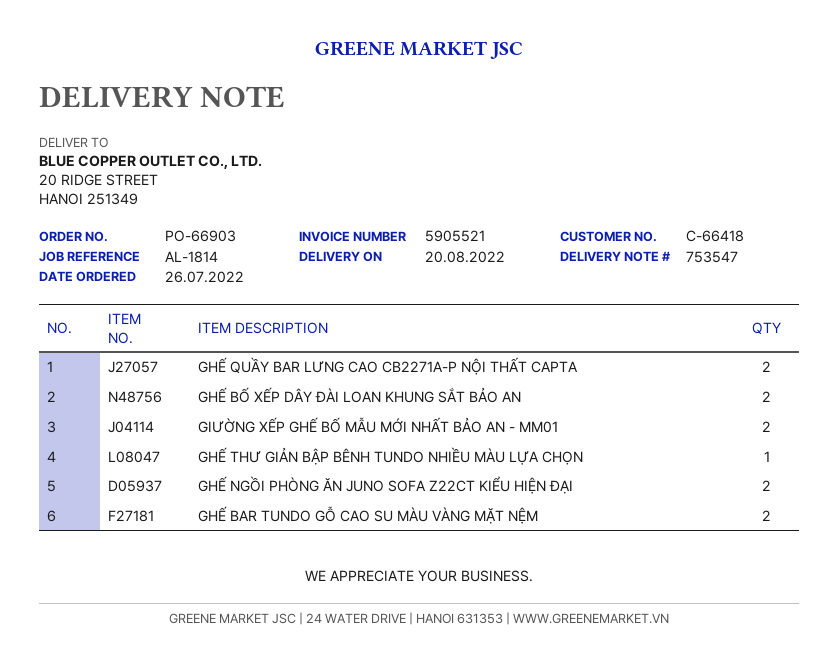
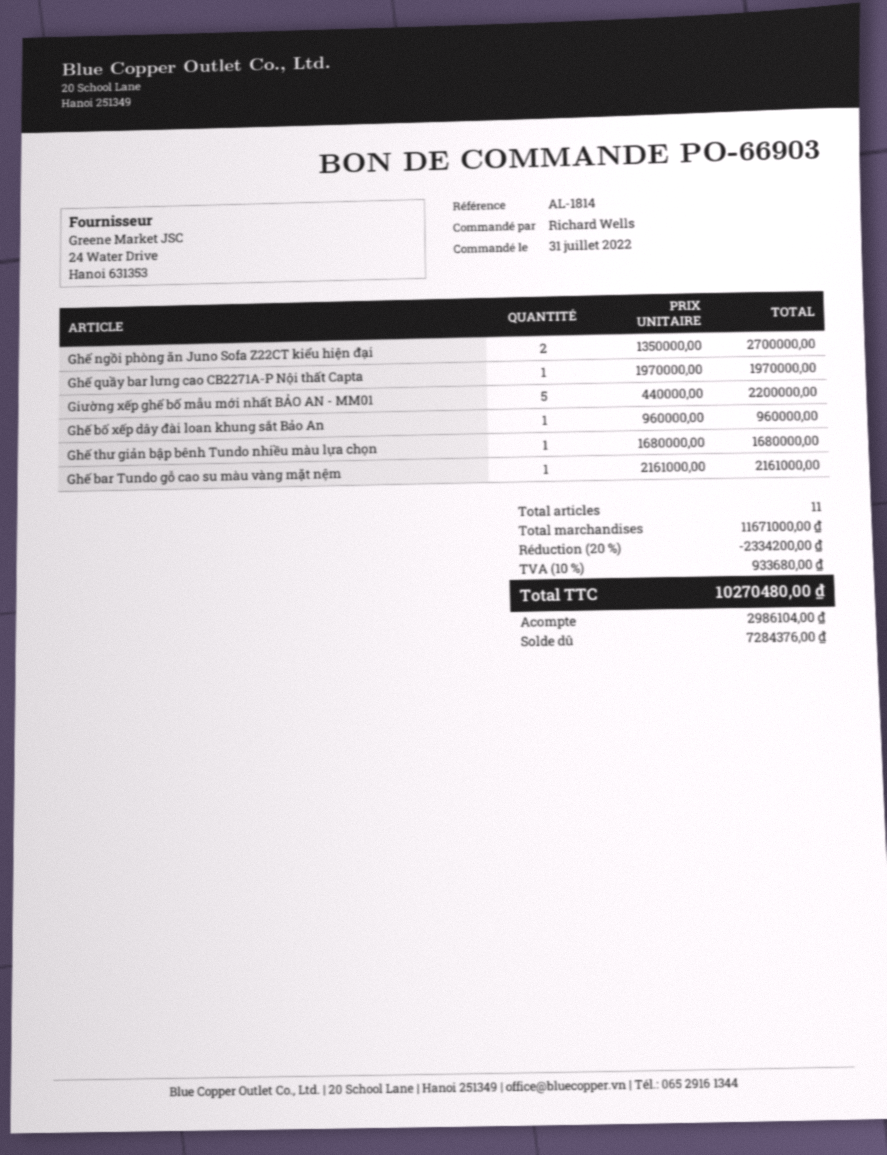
order date: 2022-07-26 -> 2022-07-31
GHẾ QUẦY BAR LƯNG CAO CB2271A-P NỘI THẤT CAPTA: 2 -> 1
GHẾ BỐ XẾP DÂY ĐÀI LOAN KHUNG SẮT BẢO AN: 2 -> 1
GIƯỜNG XẾP GHẾ BỐ MẪU MỚI NHẤT BẢO AN - MM01: 2 -> 5
GHẾ BAR TUNDO GỖ CAO SU MÀU VÀNG MẶT NỆM: 2 -> 1

